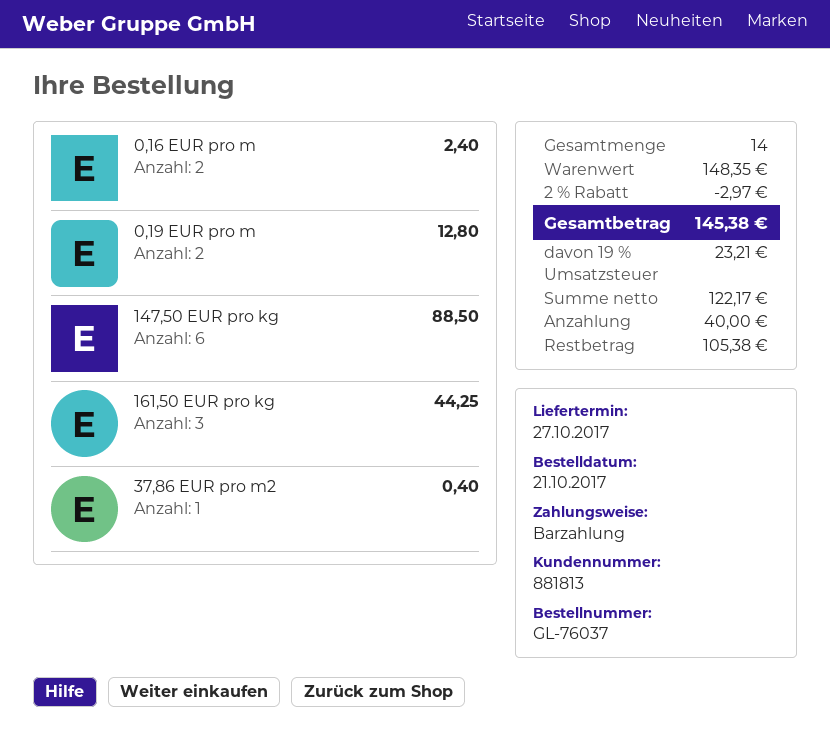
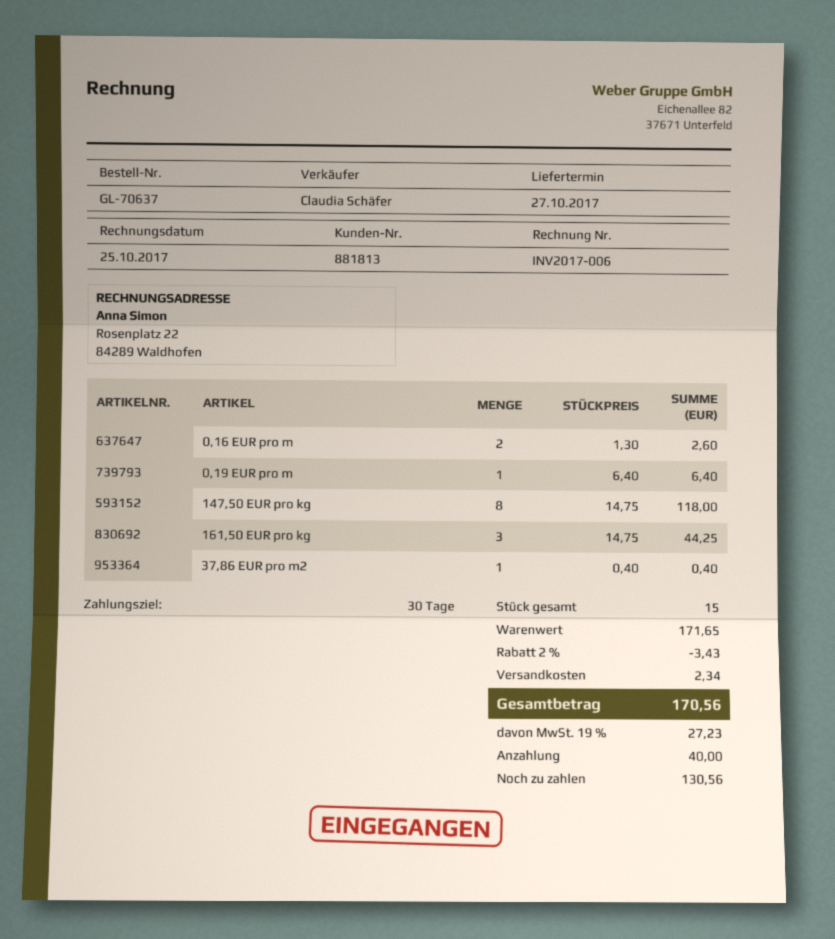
order number: GL-76037 -> GL-70637
0,16 EUR pro m: 2 for 2.40 -> 2 for 2.60
0,19 EUR pro m: 2 for 12.80 -> 1 for 6.40
147,50 EUR pro kg: 6 for 88.50 -> 8 for 118.00
total quantity: 14 -> 15
subtotal: 148.35 -> 171.65
discount: 2% = 2.97 -> 2% = 3.43
shipping: none -> 2.34
tax: 19% = 23.21 -> 19% = 27.23
total: 145.38 -> 170.56
balance: 105.38 -> 130.56

